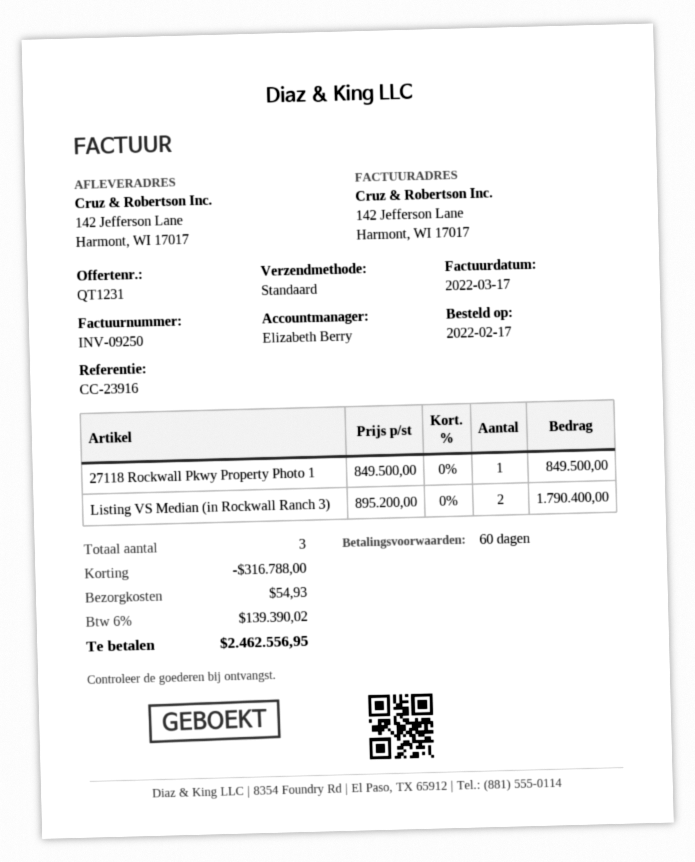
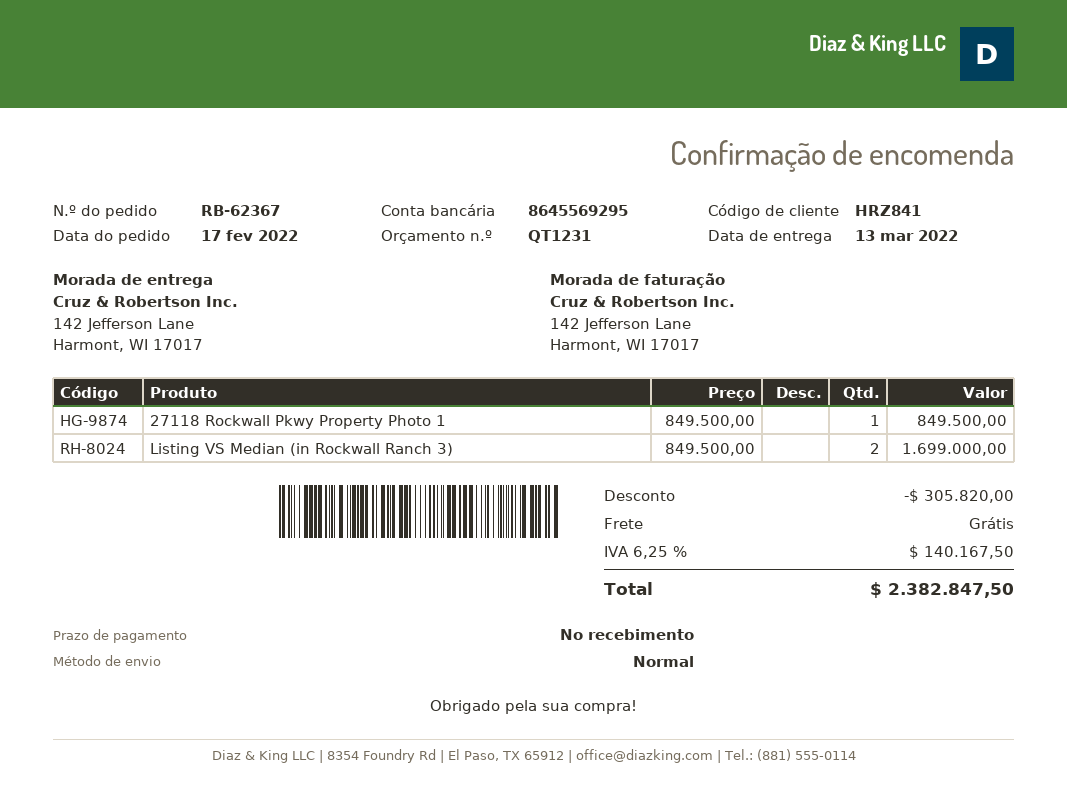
payment terms: 60 days -> on receipt
Listing VS Median (in Rockwall Ranch 3): 2 x 895200.00 = 1790400.00 -> 2 x 849500.00 = 1699000.00
discount: 316788.00 -> 305820.00
shipping: 54.93 -> 0.00
tax: 6% = 139390.02 -> 6.25% = 140167.50
total: 2462556.95 -> 2382847.50

